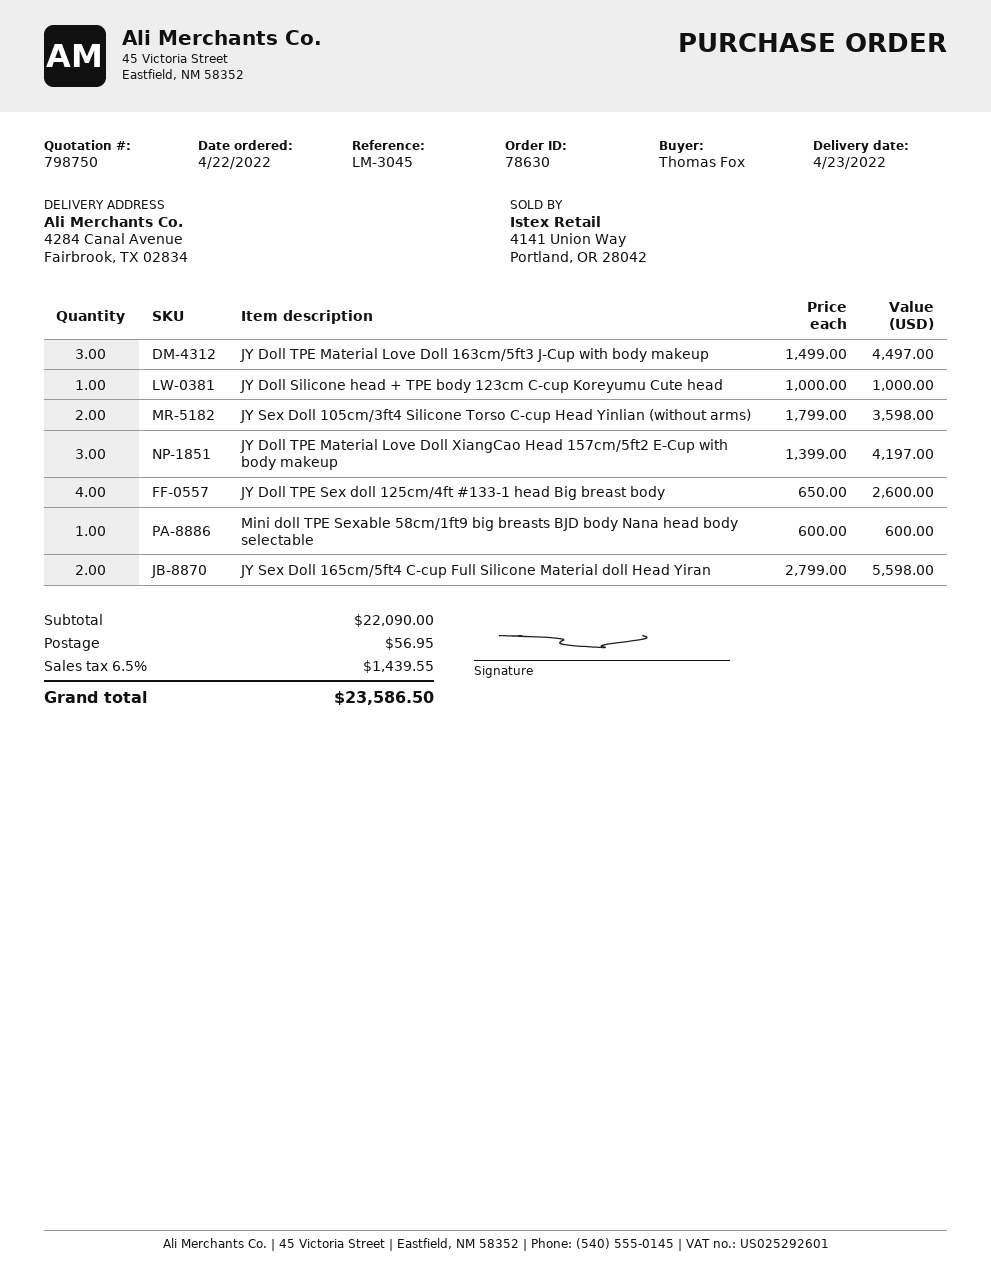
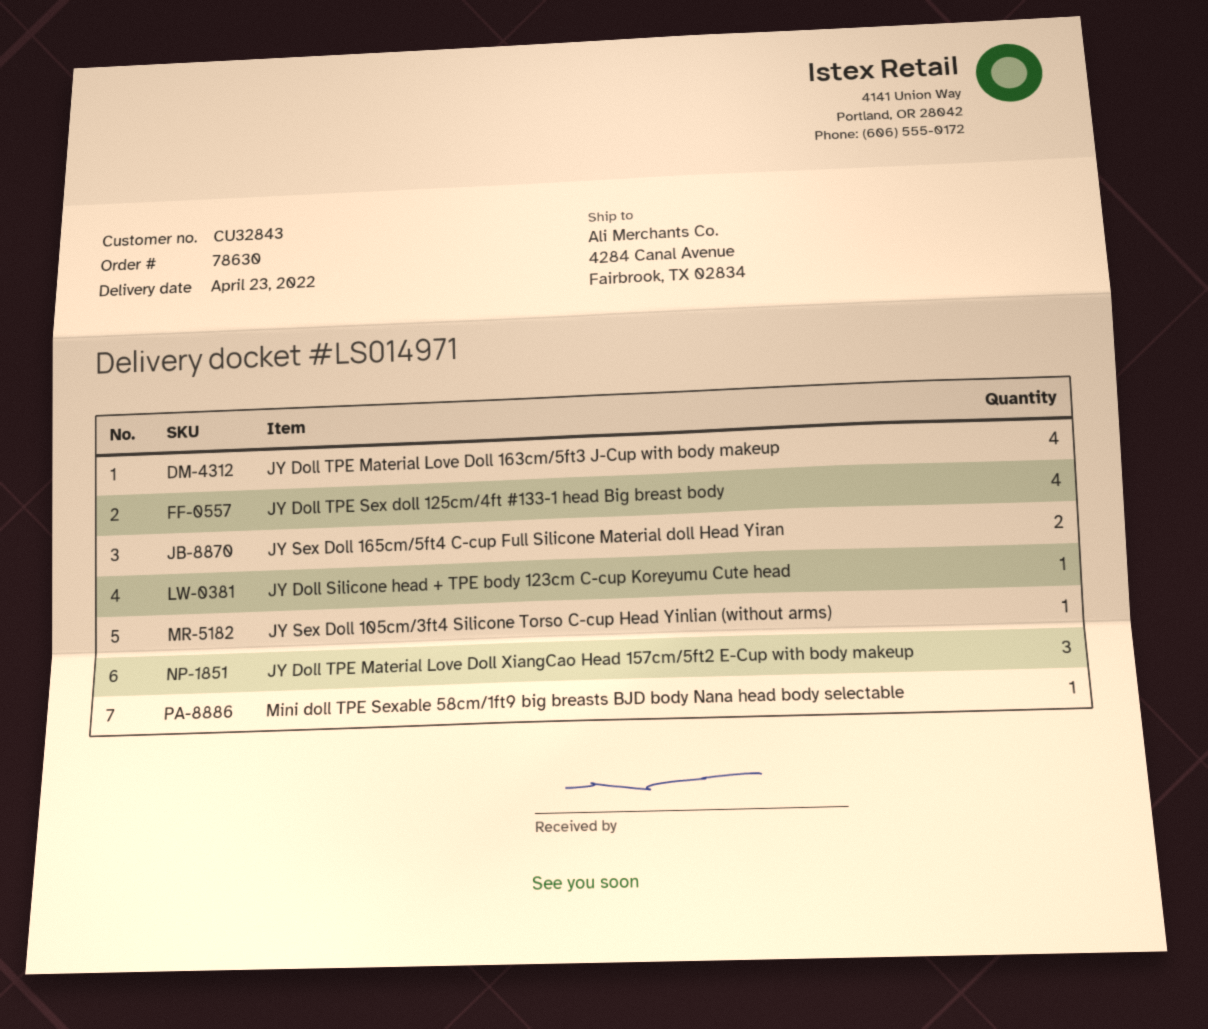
JY Doll TPE Material Love Doll 163cm/5ft3 J-Cup with body makeup: 3 -> 4
JY Sex Doll 105cm/3ft4 Silicone Torso C-cup Head Yinlian (without arms): 2 -> 1

